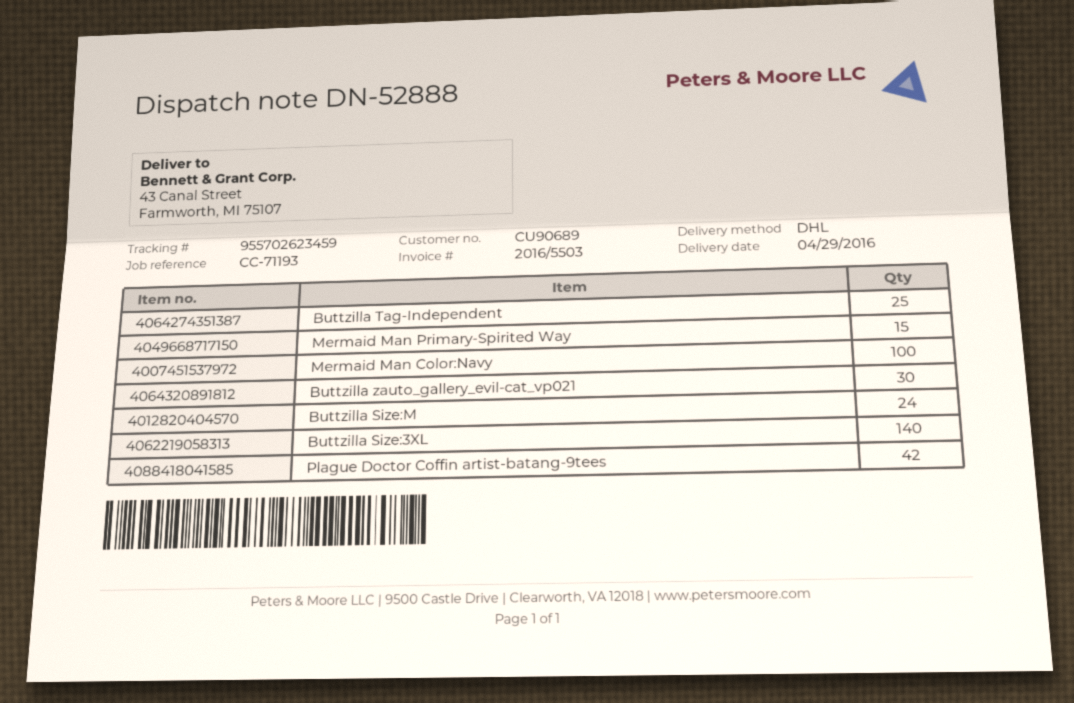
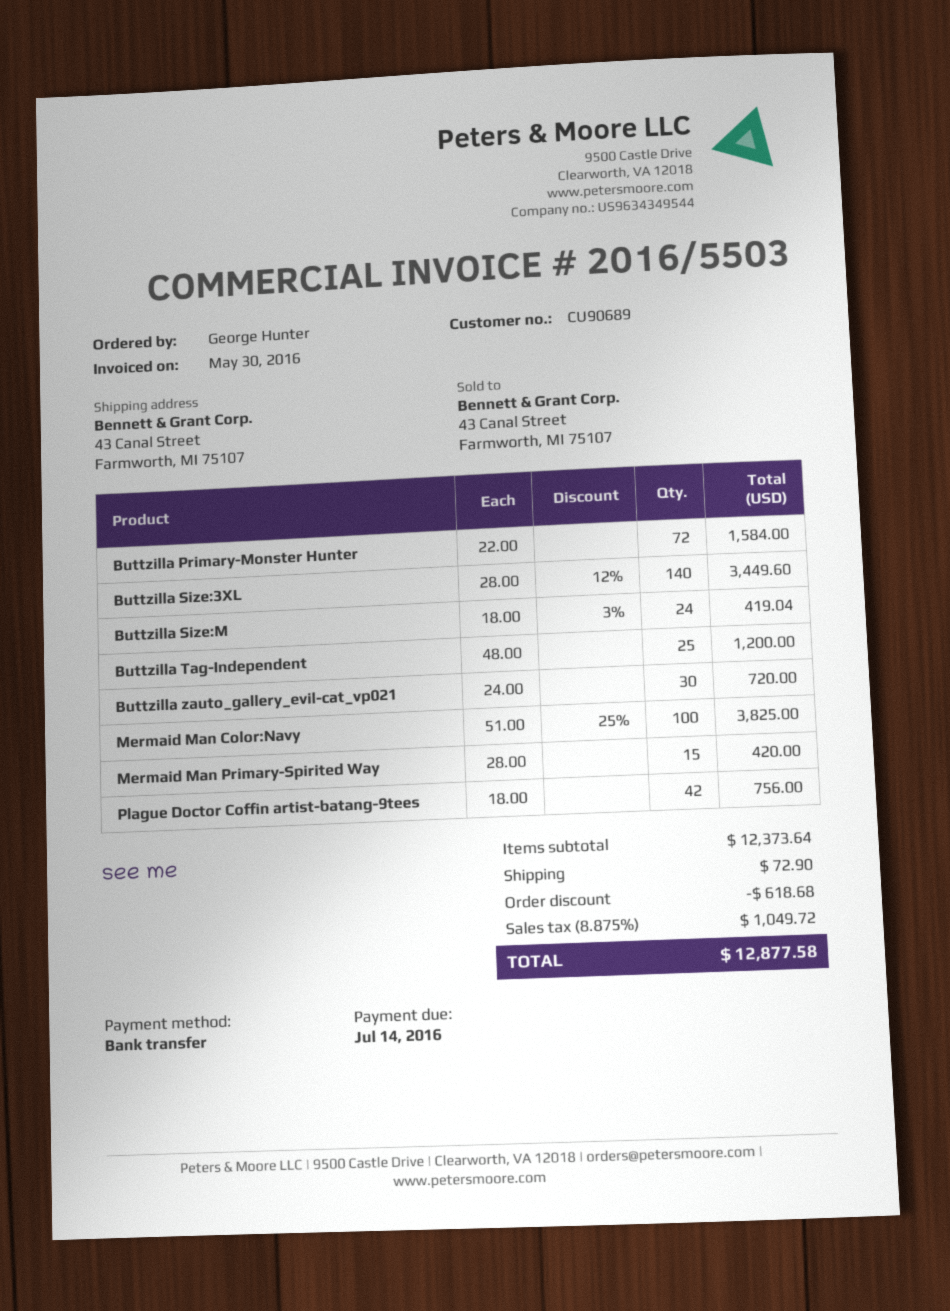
Buttzilla Primary-Monster Hunter: none -> 72

